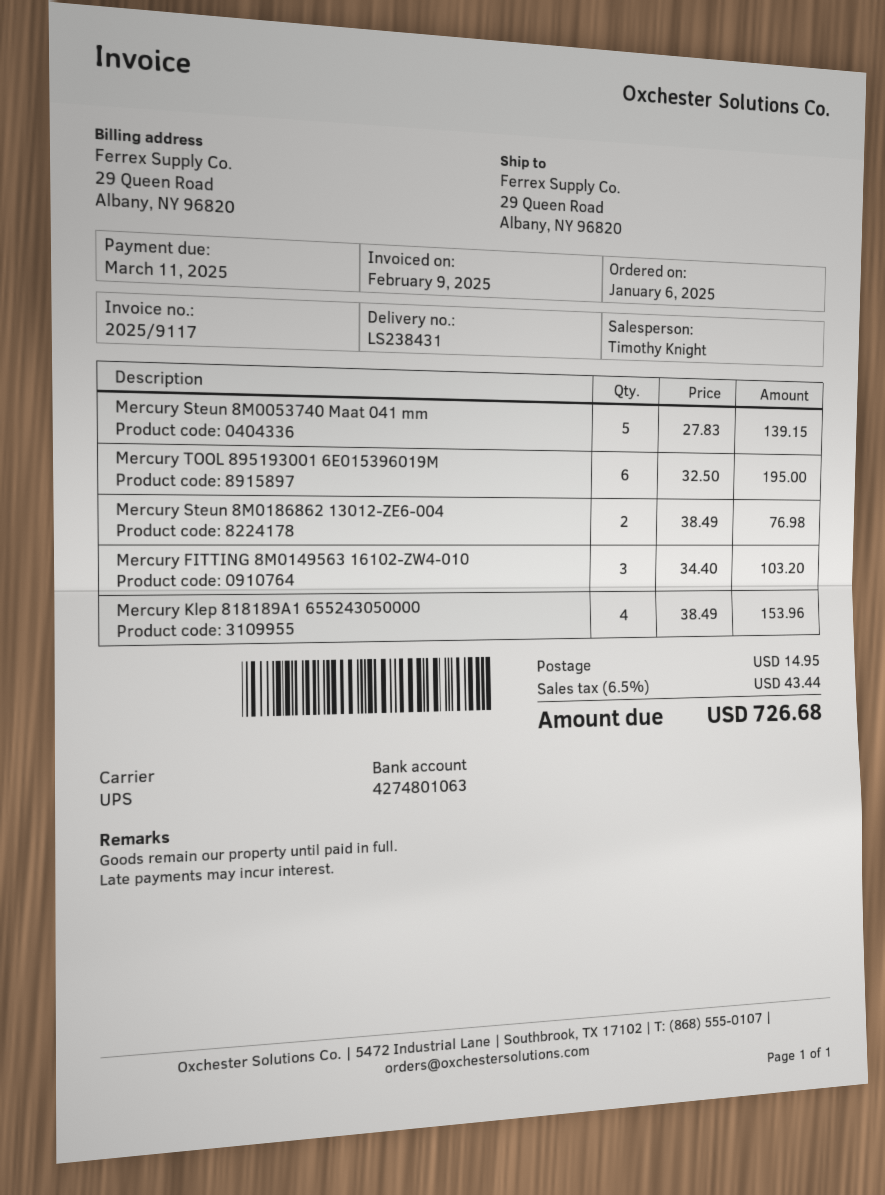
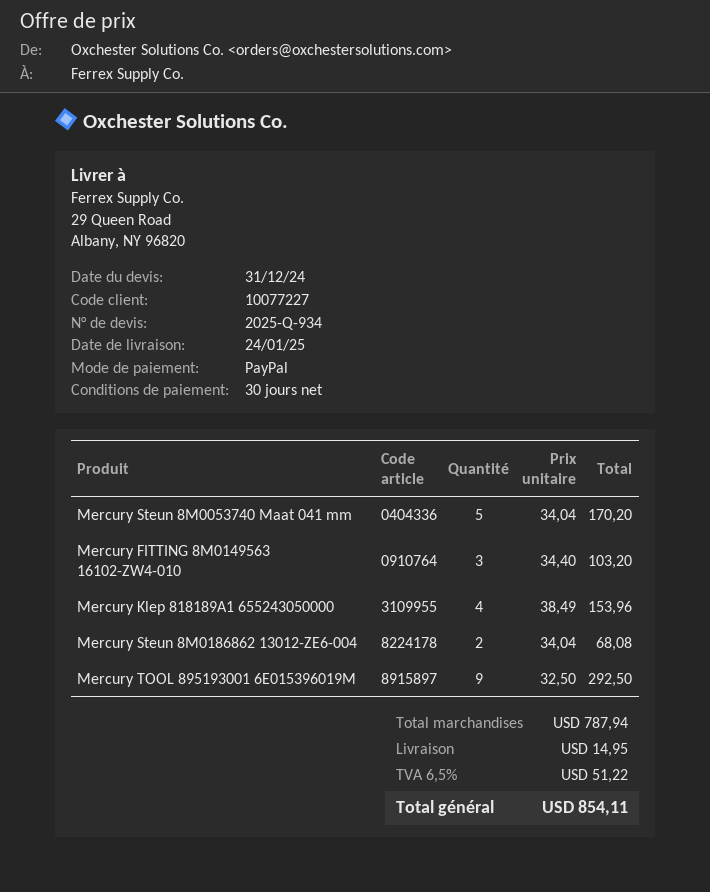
Mercury Steun 8M0053740 Maat 041 mm: 5 x 27.83 = 139.15 -> 5 x 34.04 = 170.20
Mercury TOOL 895193001 6E015396019M: 6 x 32.50 = 195.00 -> 9 x 32.50 = 292.50
Mercury Steun 8M0186862 13012-ZE6-004: 2 x 38.49 = 76.98 -> 2 x 34.04 = 68.08
tax: 6.5% = 43.44 -> 6.5% = 51.22
total: 726.68 -> 854.11

